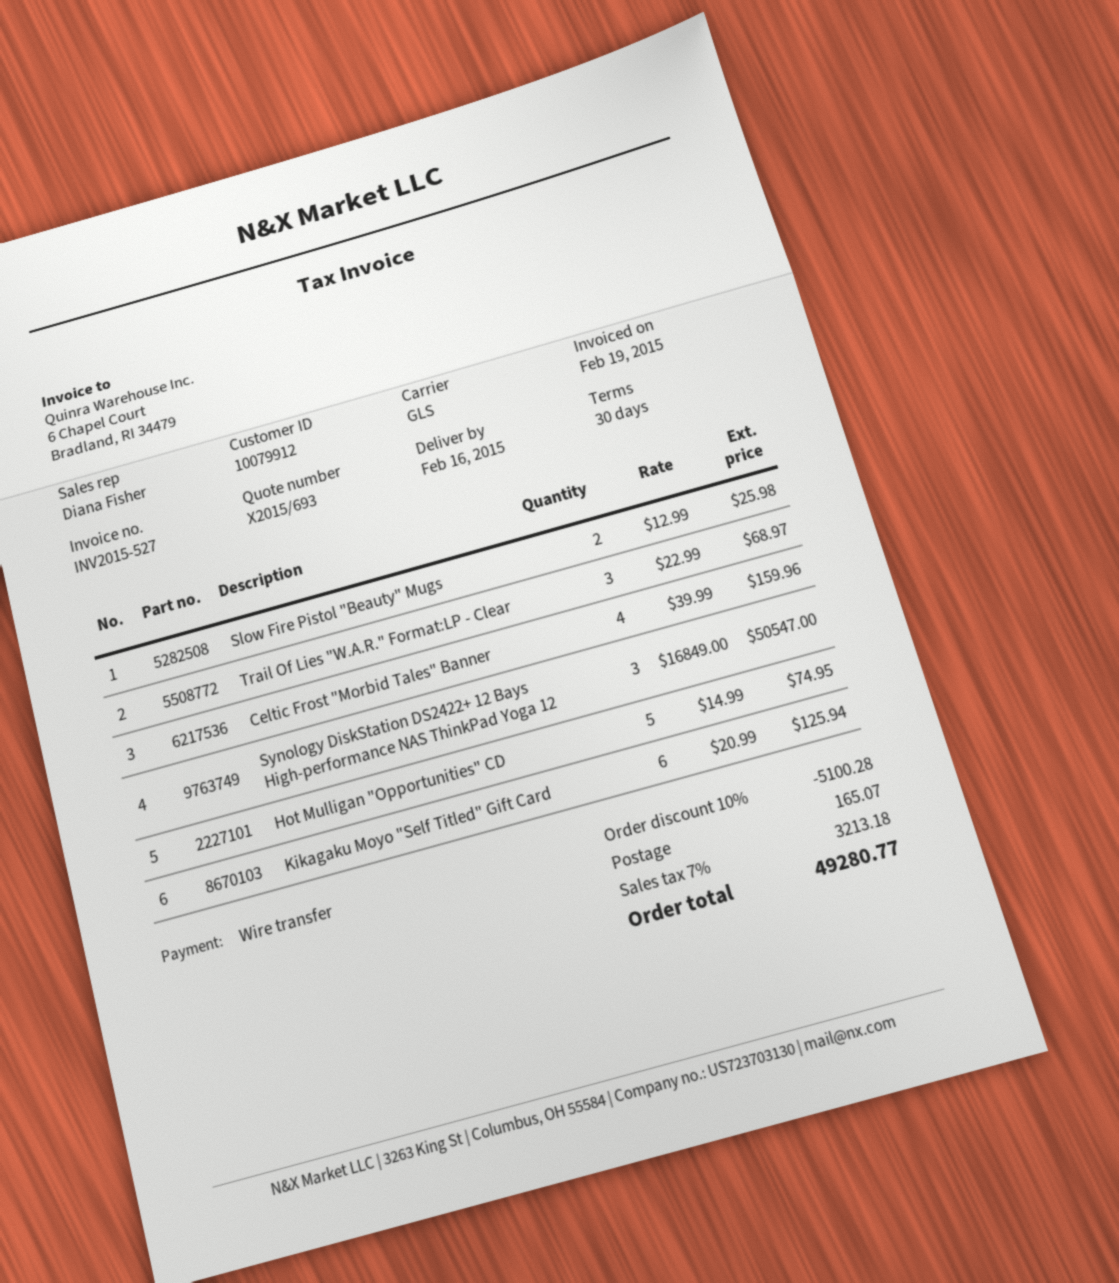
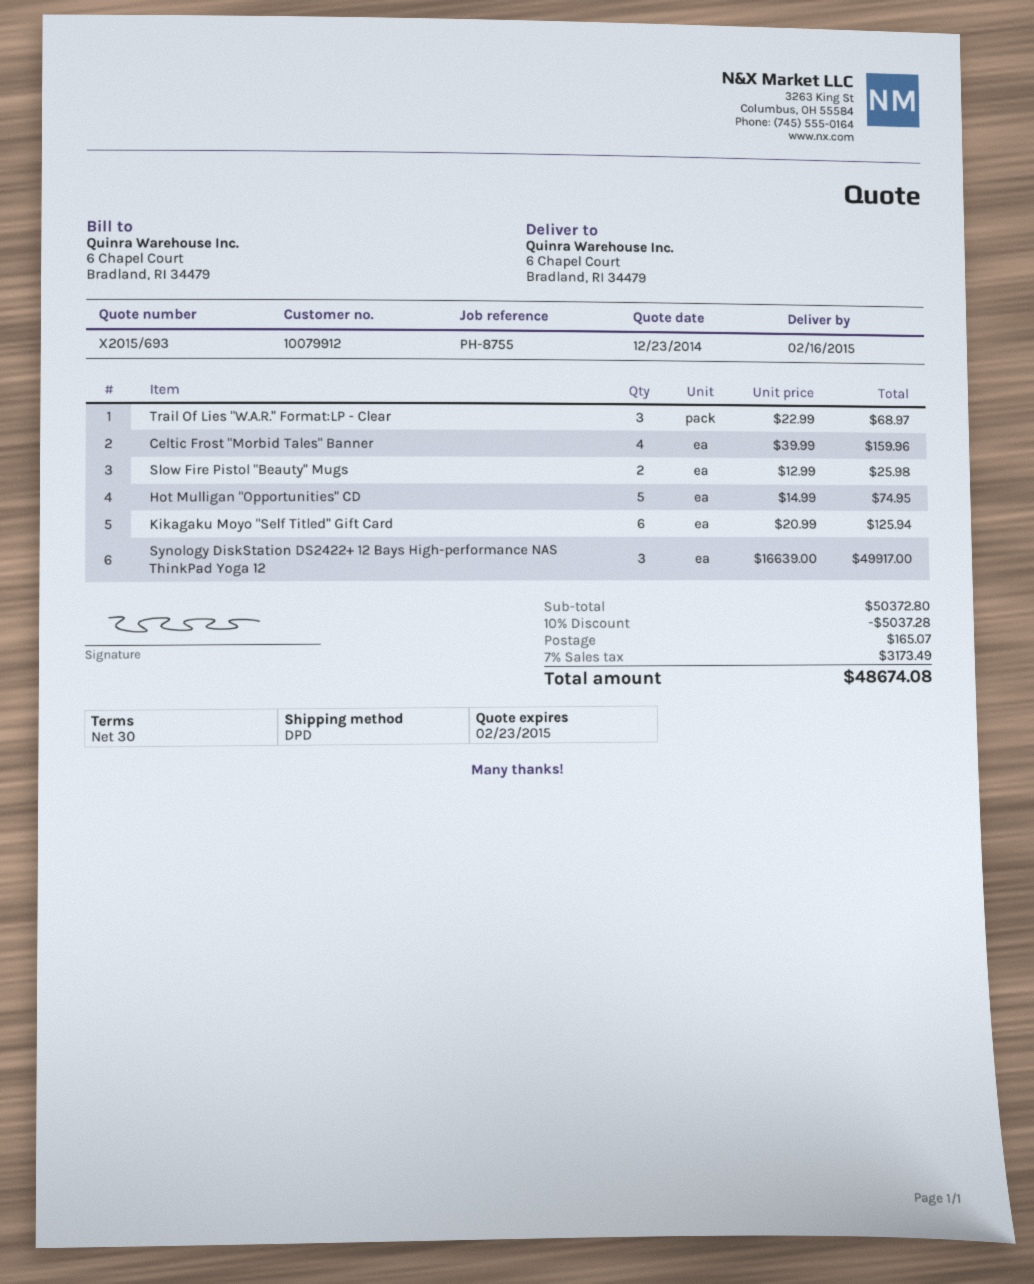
shipping method: GLS -> DPD
Synology DiskStation DS2422+ 12 Bays High-performance NAS ThinkPad Yoga 12: 3 x 16849.00 = 50547.00 -> 3 x 16639.00 = 49917.00
discount: 10% = 5100.28 -> 10% = 5037.28
tax: 7% = 3213.18 -> 7% = 3173.49
total: 49280.77 -> 48674.08

